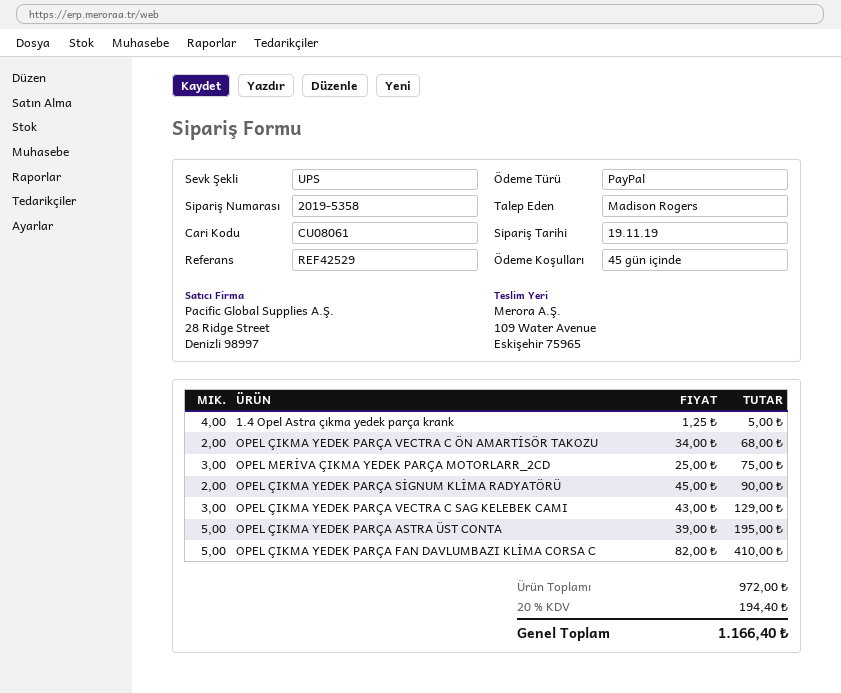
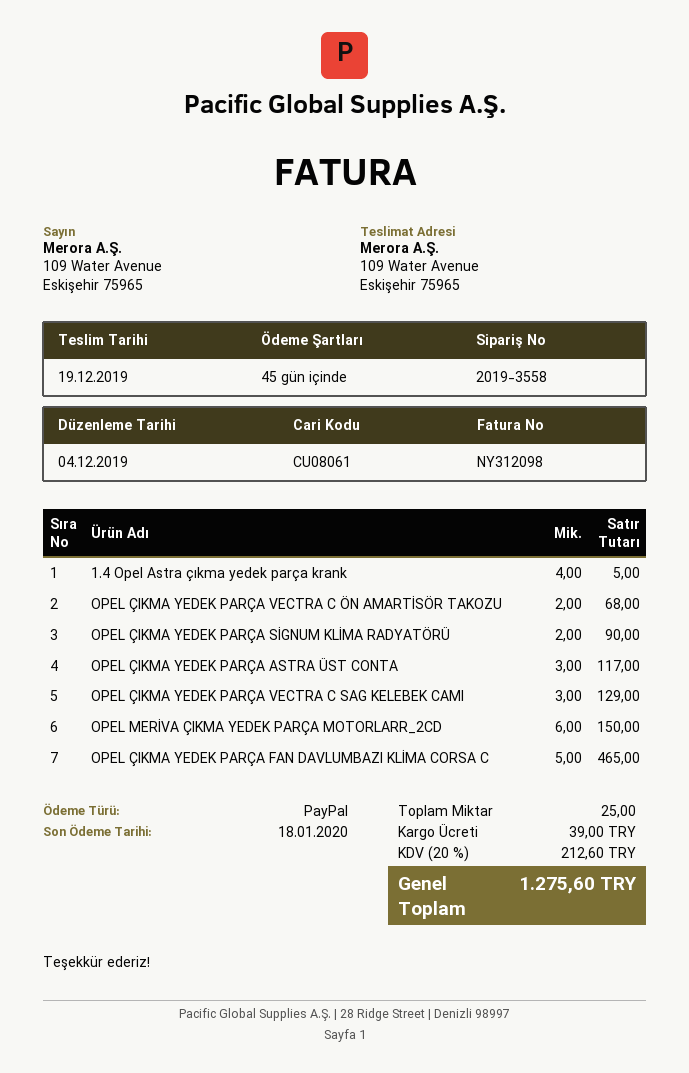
order number: 2019-5358 -> 2019-3558
OPEL MERİVA ÇIKMA YEDEK PARÇA MOTORLARR_2CD: 3 for 75.00 -> 6 for 150.00
OPEL ÇIKMA YEDEK PARÇA ASTRA ÜST CONTA: 5 for 195.00 -> 3 for 117.00
OPEL ÇIKMA YEDEK PARÇA FAN DAVLUMBAZI KLİMA CORSA C: 5 for 410.00 -> 5 for 465.00
shipping: none -> 39.00
tax: 20% = 194.40 -> 20% = 212.60
total: 1166.40 -> 1275.60

